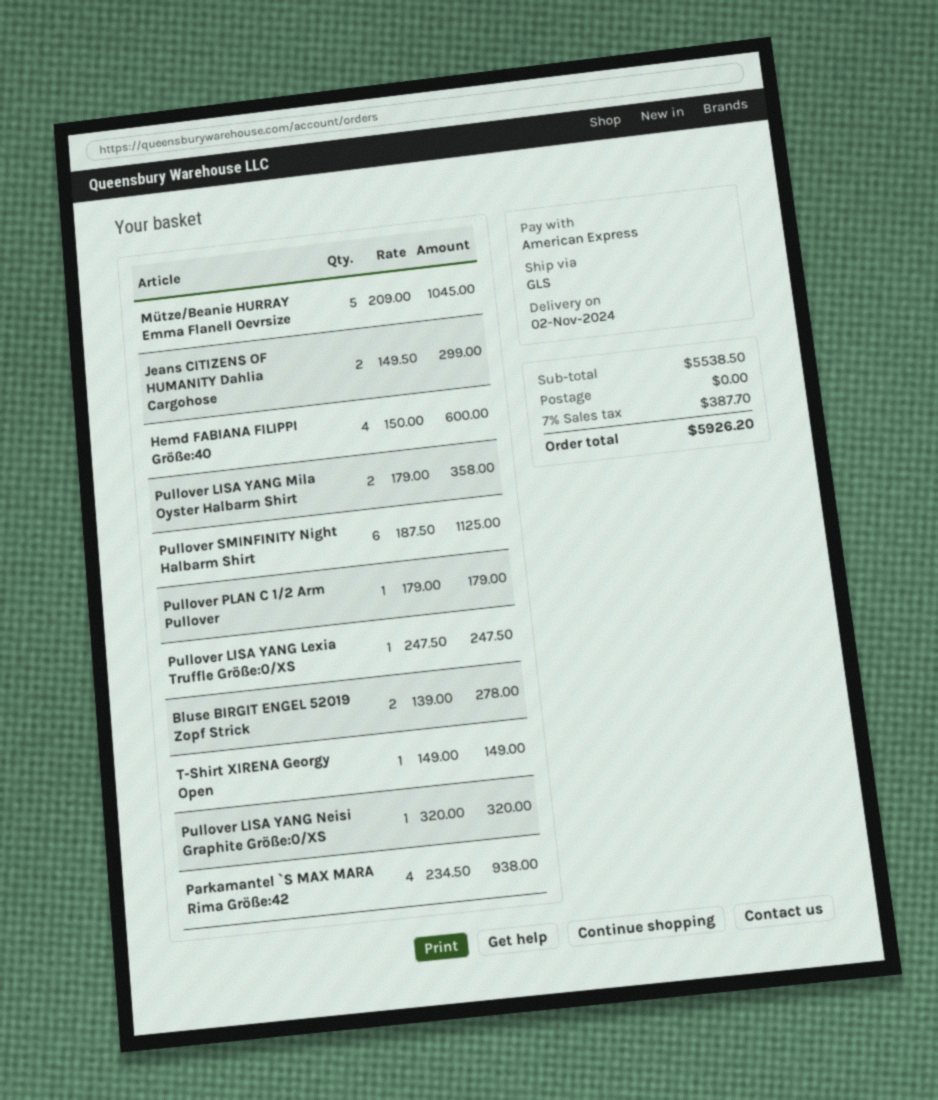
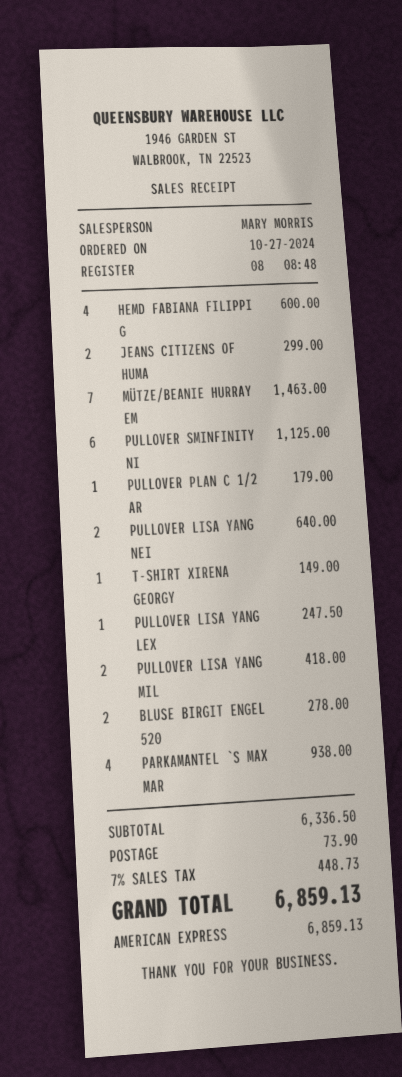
Mütze/Beanie HURRAY Emma Flanell Oevrsize: 5 for 1045.00 -> 7 for 1463.00
Pullover LISA YANG Mila Oyster Halbarm Shirt: 2 for 358.00 -> 2 for 418.00
Pullover LISA YANG Neisi Graphite Größe:0/XS: 1 for 320.00 -> 2 for 640.00
subtotal: 5538.50 -> 6336.50
shipping: 0.00 -> 73.90
tax: 7% = 387.70 -> 7% = 448.73
total: 5926.20 -> 6859.13

